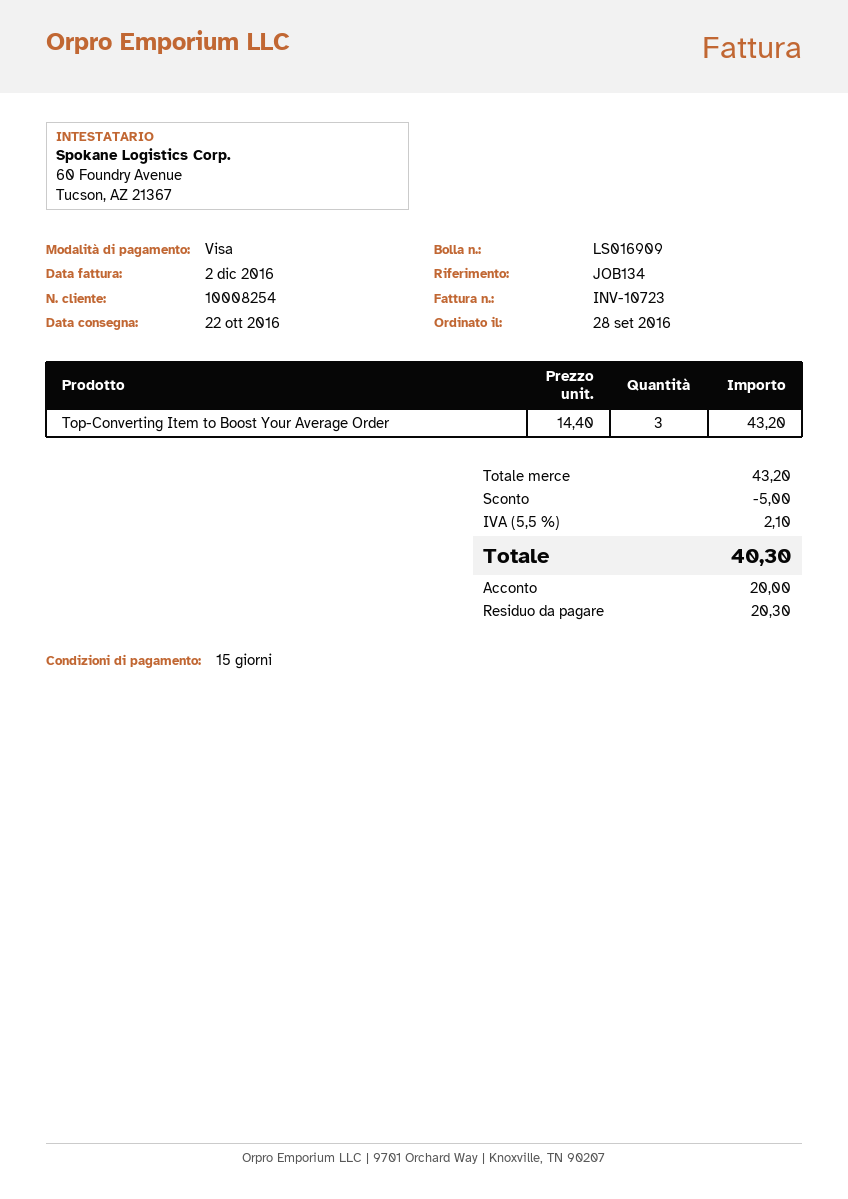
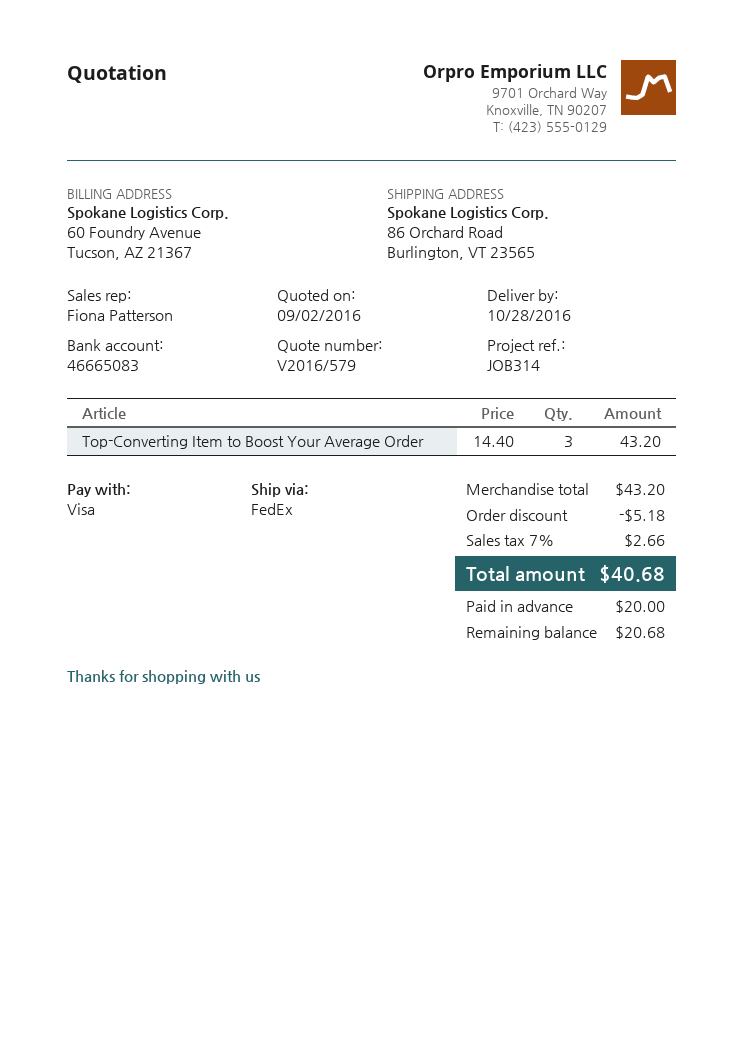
delivery date: 2016-10-22 -> 2016-10-28
reference: JOB134 -> JOB314
discount: 5.00 -> 5.18
tax: 5.5% = 2.10 -> 7% = 2.66
total: 40.30 -> 40.68
balance: 20.30 -> 20.68

